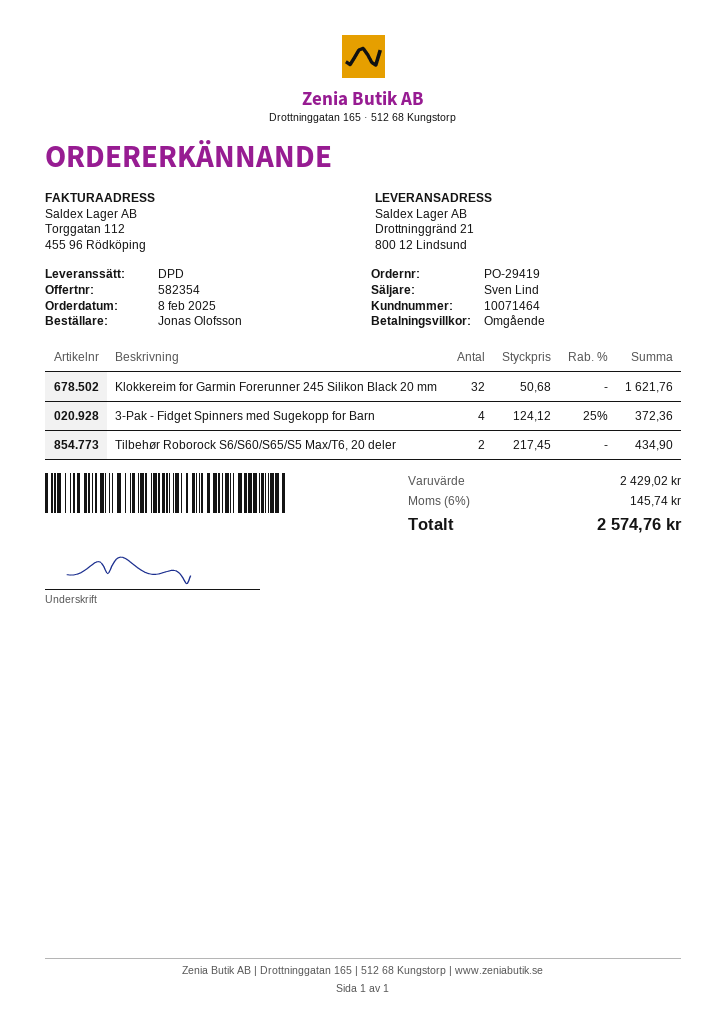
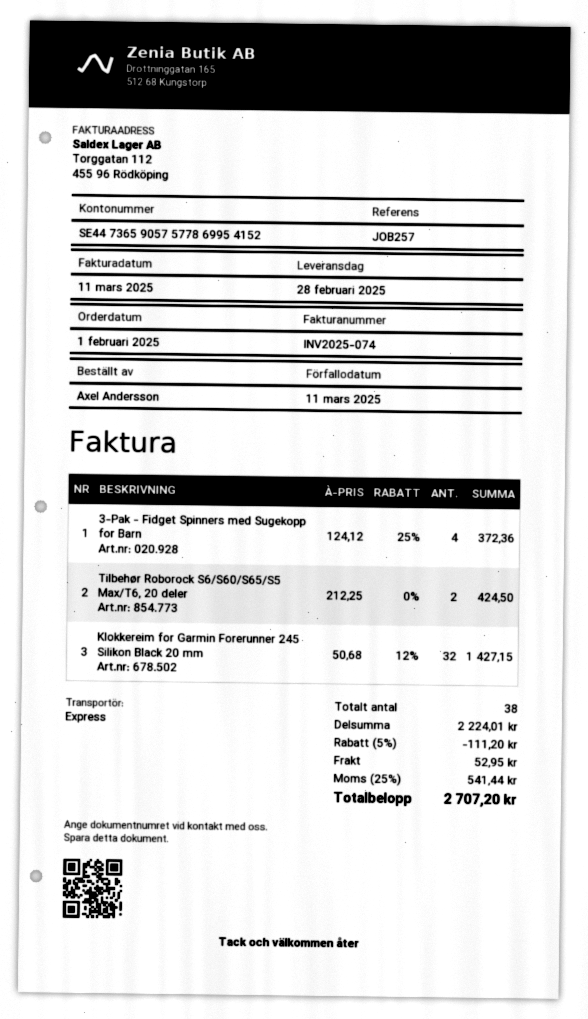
order date: 2025-02-08 -> 2025-02-01
ordered by: Jonas Olofsson -> Axel Andersson
shipping method: DPD -> express
Klokkereim for Garmin Forerunner 245 Silikon Black 20 mm: 32 x 50.68 = 1621.76 -> 32 x 50.68 - 12% = 1427.15
Tilbehør Roborock S6/S60/S65/S5 Max/T6, 20 deler: 2 x 217.45 = 434.90 -> 2 x 212.25 = 424.50
subtotal: 2429.02 -> 2224.01
discount: none -> 5% = 111.20
shipping: none -> 52.95
tax: 6% = 145.74 -> 25% = 541.44
total: 2574.76 -> 2707.20

